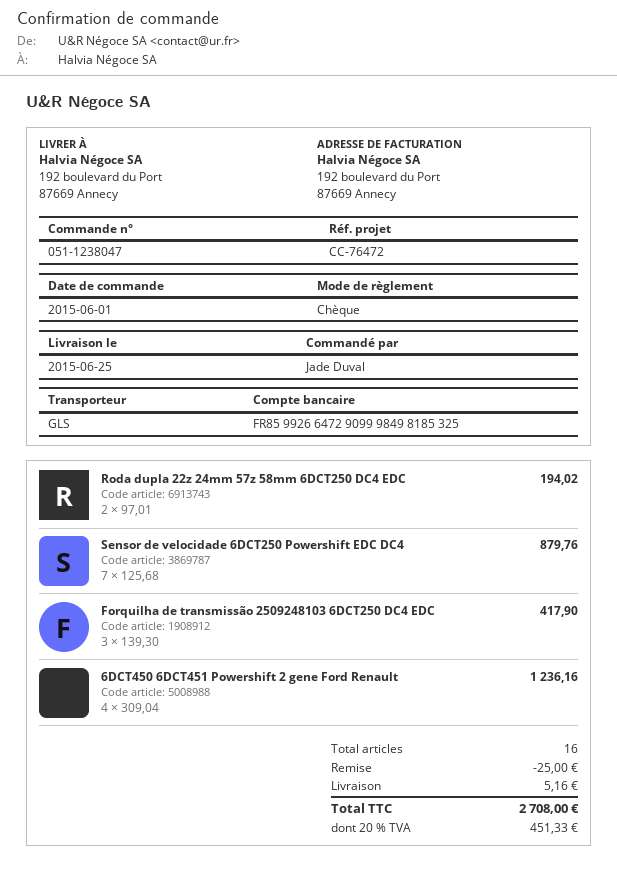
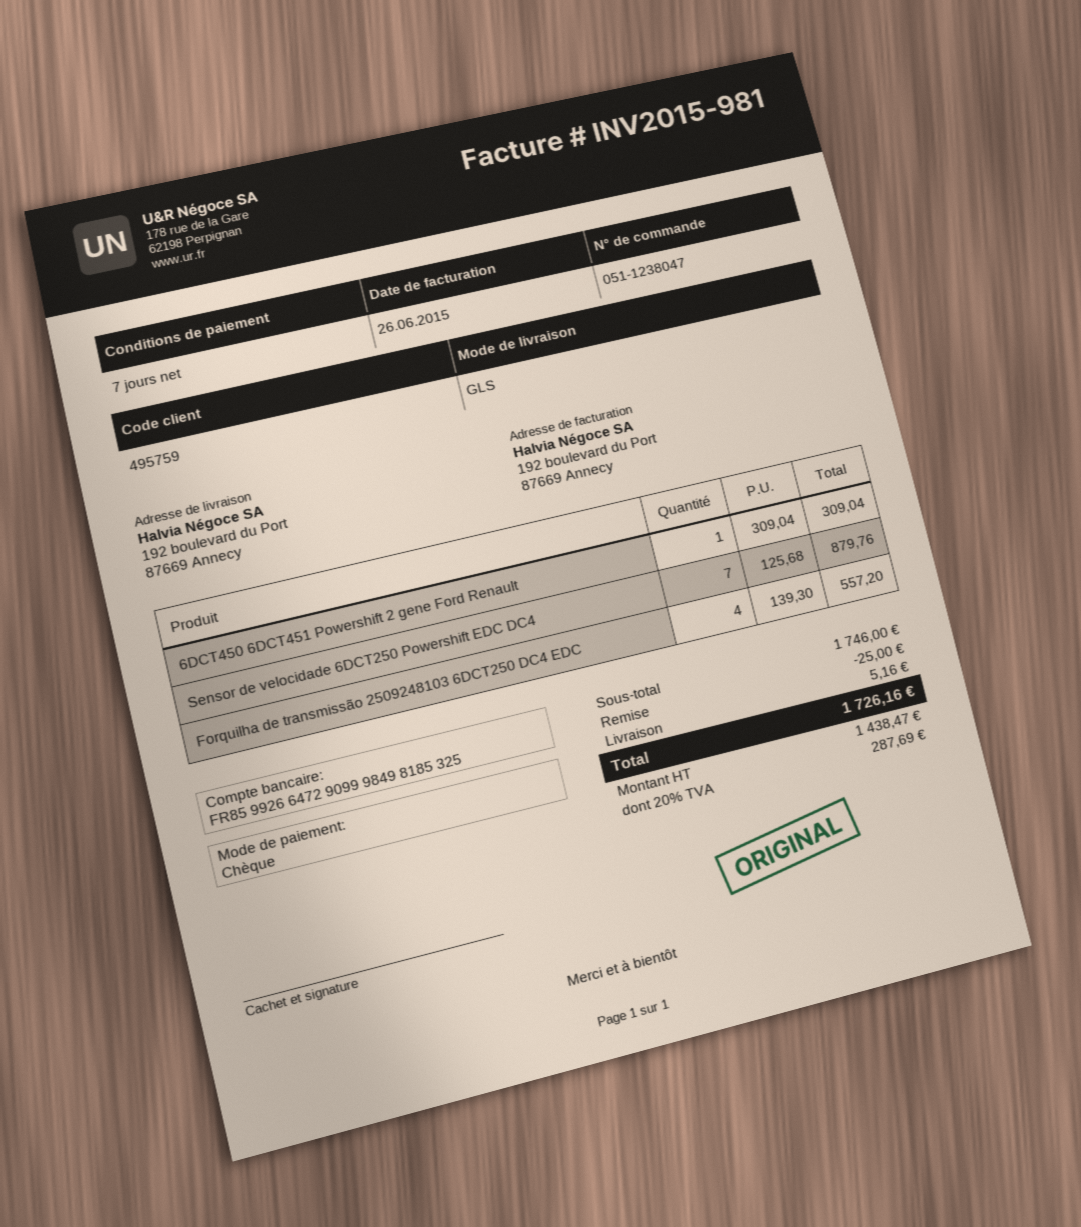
Roda dupla 22z 24mm 57z 58mm 6DCT250 DC4 EDC: 2 x 97.01 = 194.02 -> none
Forquilha de transmissão 2509248103 6DCT250 DC4 EDC: 3 x 139.30 = 417.90 -> 4 x 139.30 = 557.20
6DCT450 6DCT451 Powershift 2 gene Ford Renault: 4 x 309.04 = 1236.16 -> 1 x 309.04 = 309.04
tax: 20% = 451.33 -> 20% = 287.69
total: 2708.00 -> 1726.16

